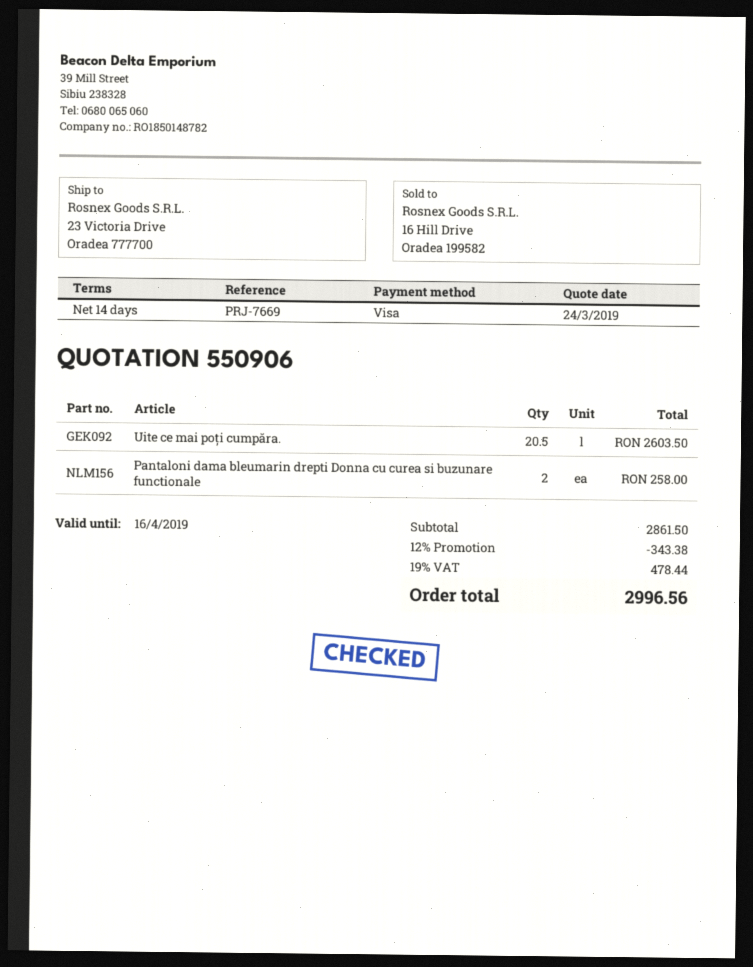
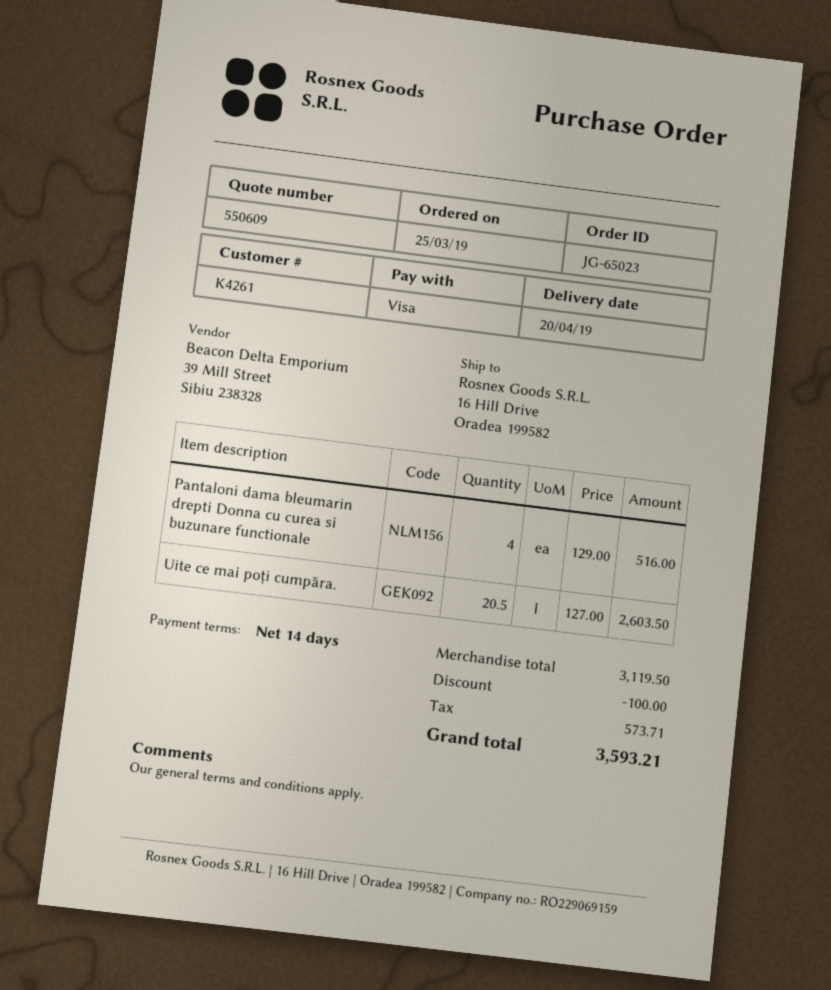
quote number: 550906 -> 550609
ship to: 23 Victoria Drive, Oradea 777700 -> 16 Hill Drive, Oradea 199582
Pantaloni dama bleumarin drepti Donna cu curea si buzunare functionale: 2 for 258.00 -> 4 for 516.00
subtotal: 2861.50 -> 3119.50
discount: 343.38 -> 100.00
tax: 478.44 -> 573.71
total: 2996.56 -> 3593.21

